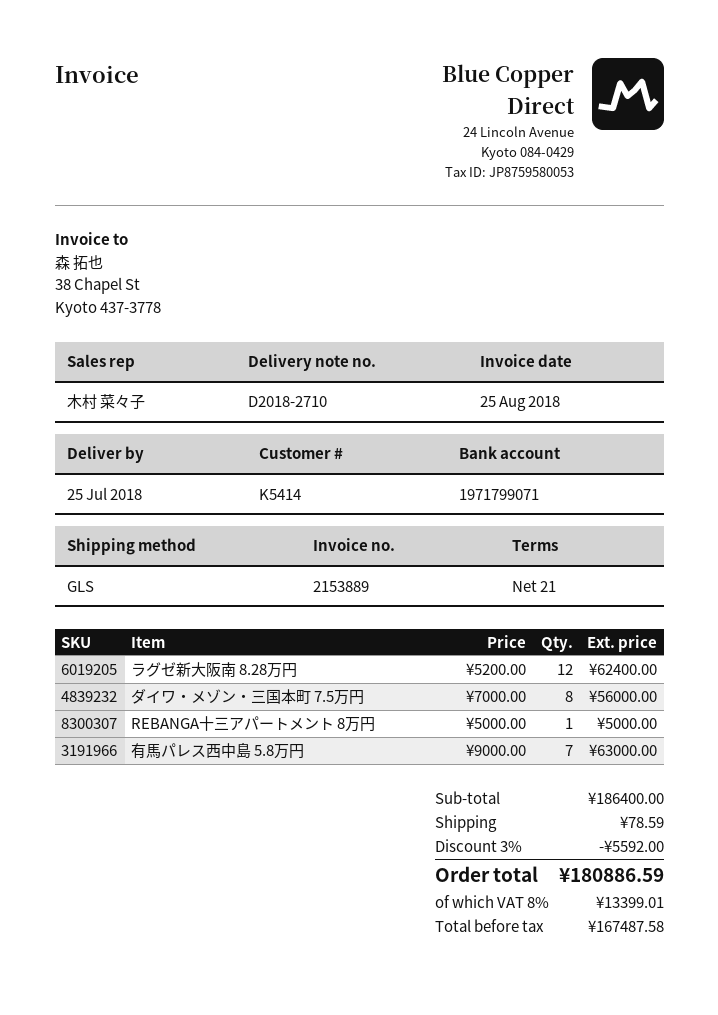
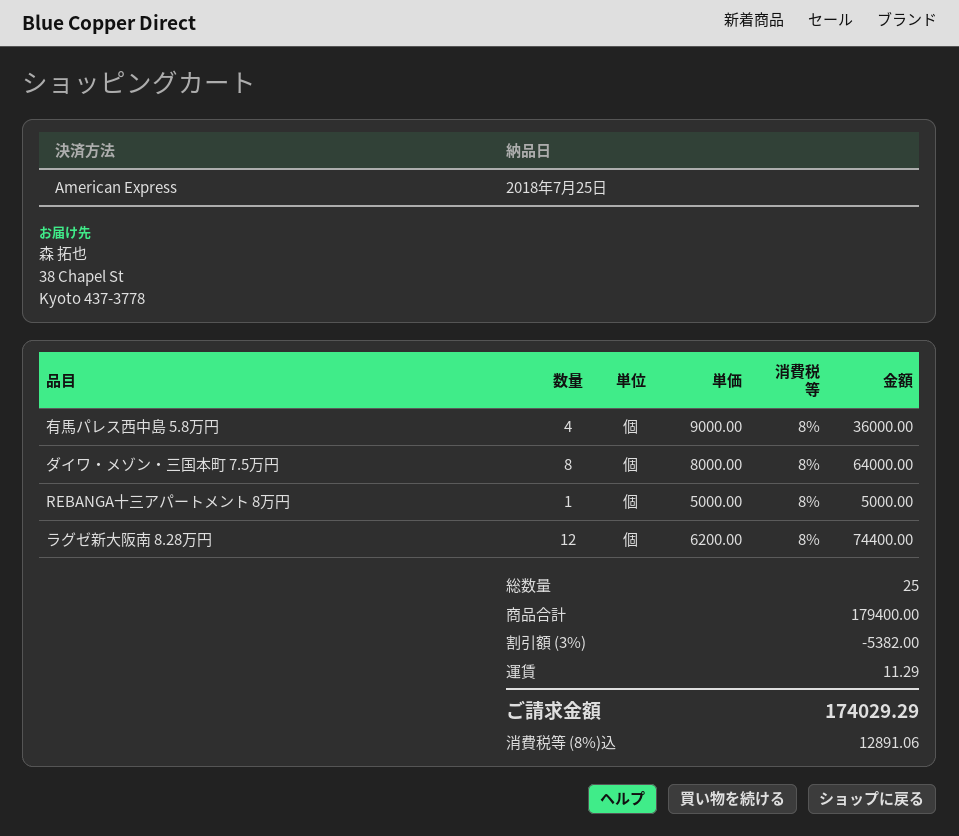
ラグゼ新大阪南 8.28万円: 12 x 5200.00 = 62400.00 -> 12 x 6200.00 = 74400.00
ダイワ・メゾン・三国本町 7.5万円: 8 x 7000.00 = 56000.00 -> 8 x 8000.00 = 64000.00
有馬パレス西中島 5.8万円: 7 x 9000.00 = 63000.00 -> 4 x 9000.00 = 36000.00
subtotal: 186400.00 -> 179400.00
discount: 3% = 5592.00 -> 3% = 5382.00
shipping: 78.59 -> 11.29
tax: 8% = 13399.01 -> 8% = 12891.06
total: 180886.59 -> 174029.29

